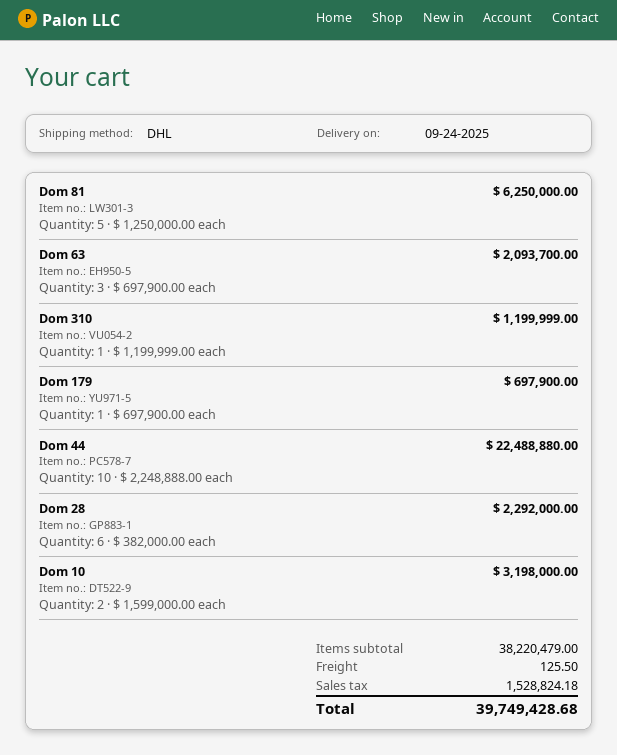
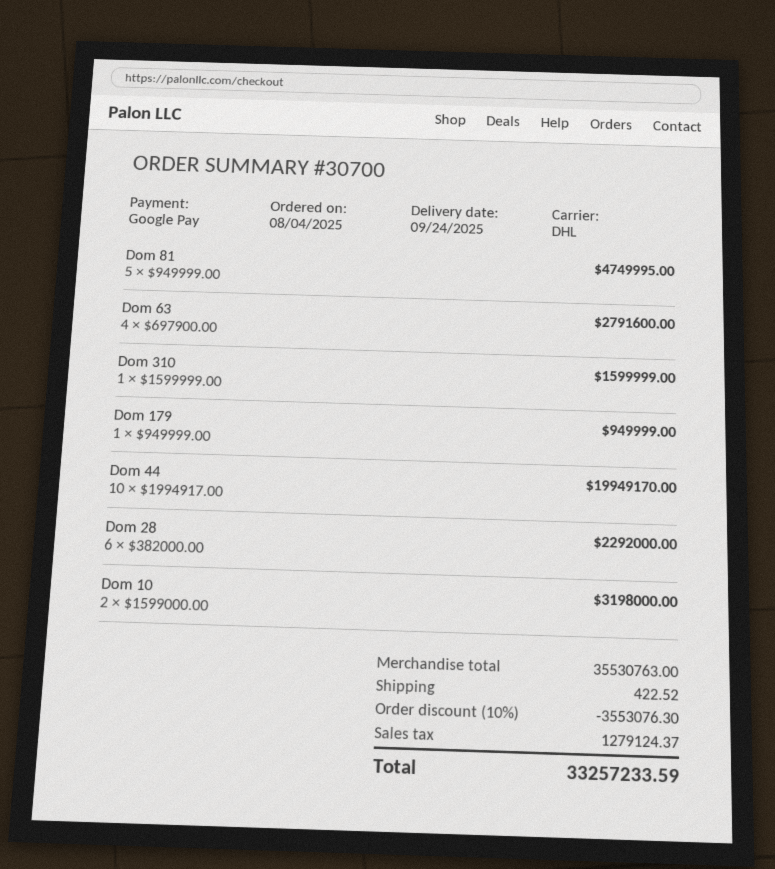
Dom 81: 5 x 1250000.00 = 6250000.00 -> 5 x 949999.00 = 4749995.00
Dom 63: 3 x 697900.00 = 2093700.00 -> 4 x 697900.00 = 2791600.00
Dom 310: 1 x 1199999.00 = 1199999.00 -> 1 x 1599999.00 = 1599999.00
Dom 179: 1 x 697900.00 = 697900.00 -> 1 x 949999.00 = 949999.00
Dom 44: 10 x 2248888.00 = 22488880.00 -> 10 x 1994917.00 = 19949170.00
subtotal: 38220479.00 -> 35530763.00
discount: none -> 10% = 3553076.30
shipping: 125.50 -> 422.52
tax: 1528824.18 -> 1279124.37
total: 39749428.68 -> 33257233.59

